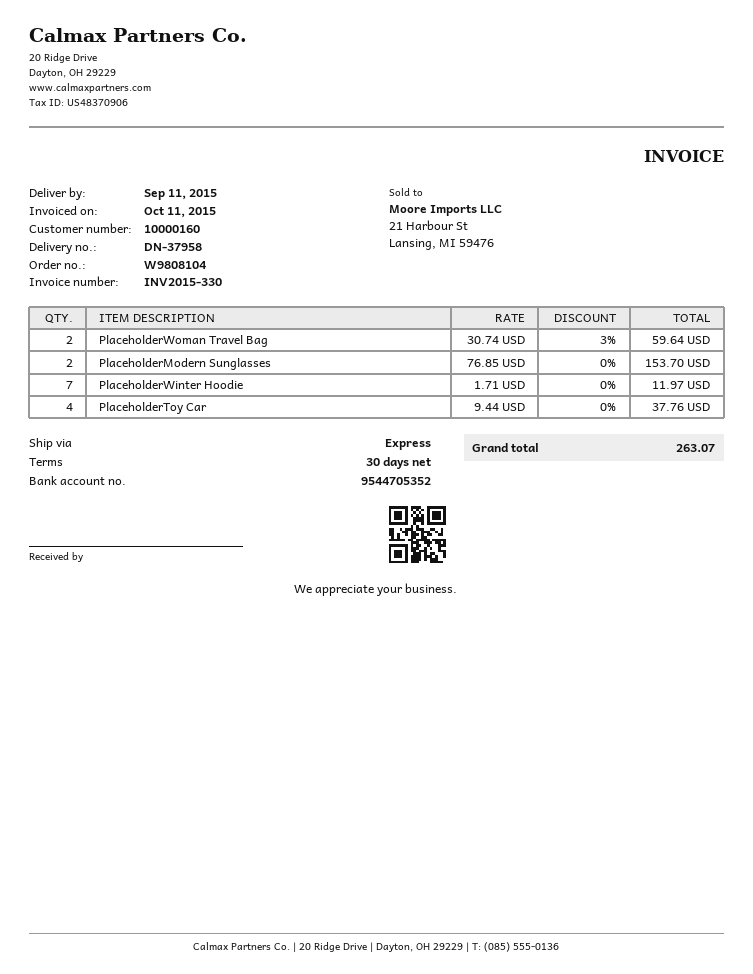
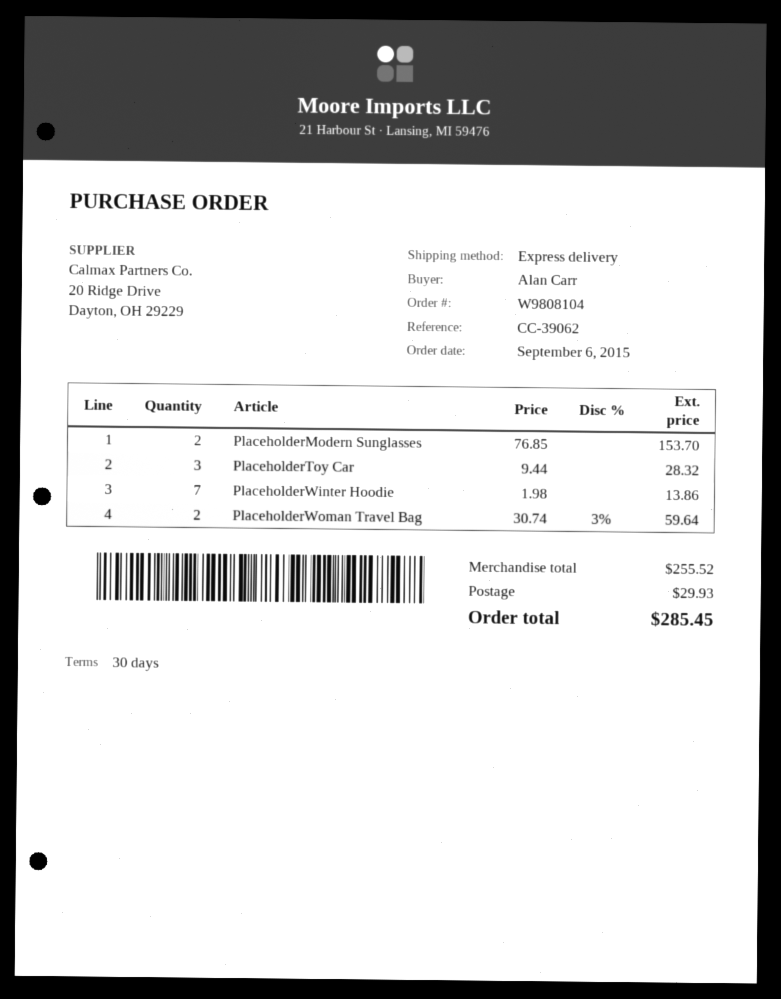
PlaceholderWinter Hoodie: 7 x 1.71 = 11.97 -> 7 x 1.98 = 13.86
PlaceholderToy Car: 4 x 9.44 = 37.76 -> 3 x 9.44 = 28.32
shipping: none -> 29.93
total: 263.07 -> 285.45

